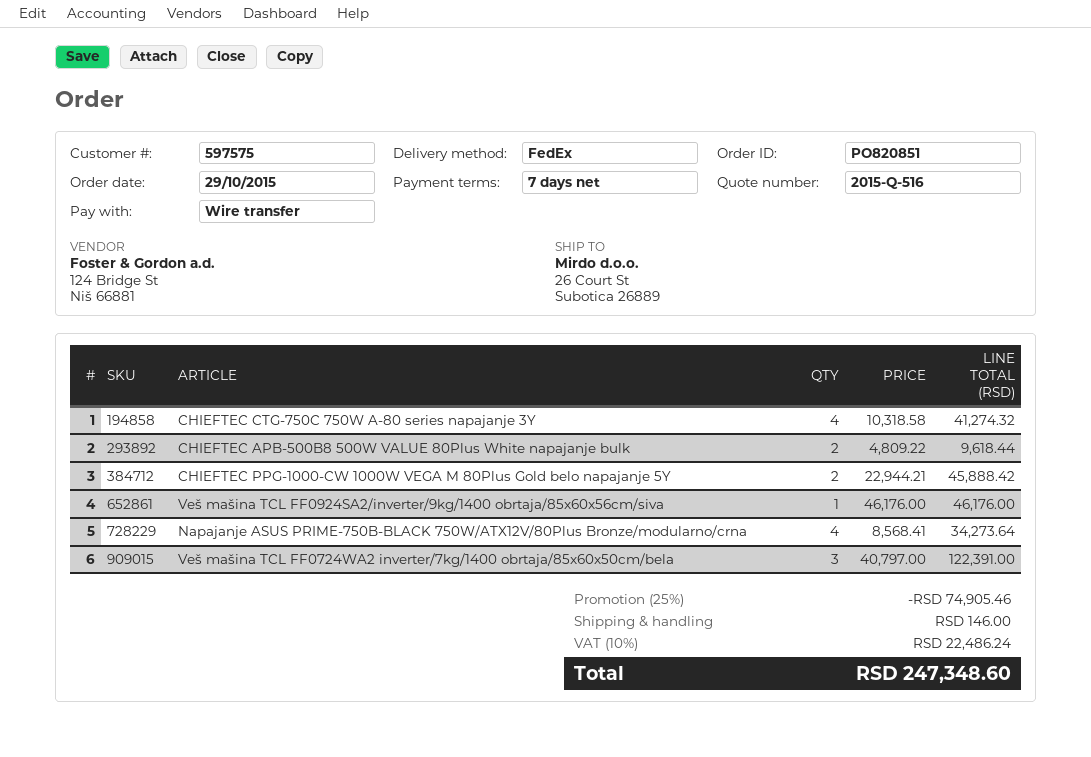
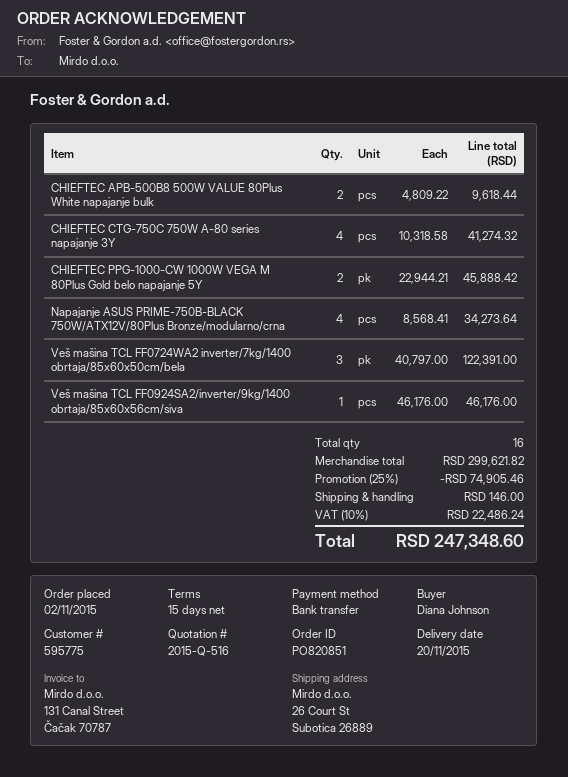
order date: 2015-10-29 -> 2015-11-02
payment terms: 7 days -> 15 days
customer number: 597575 -> 595775

